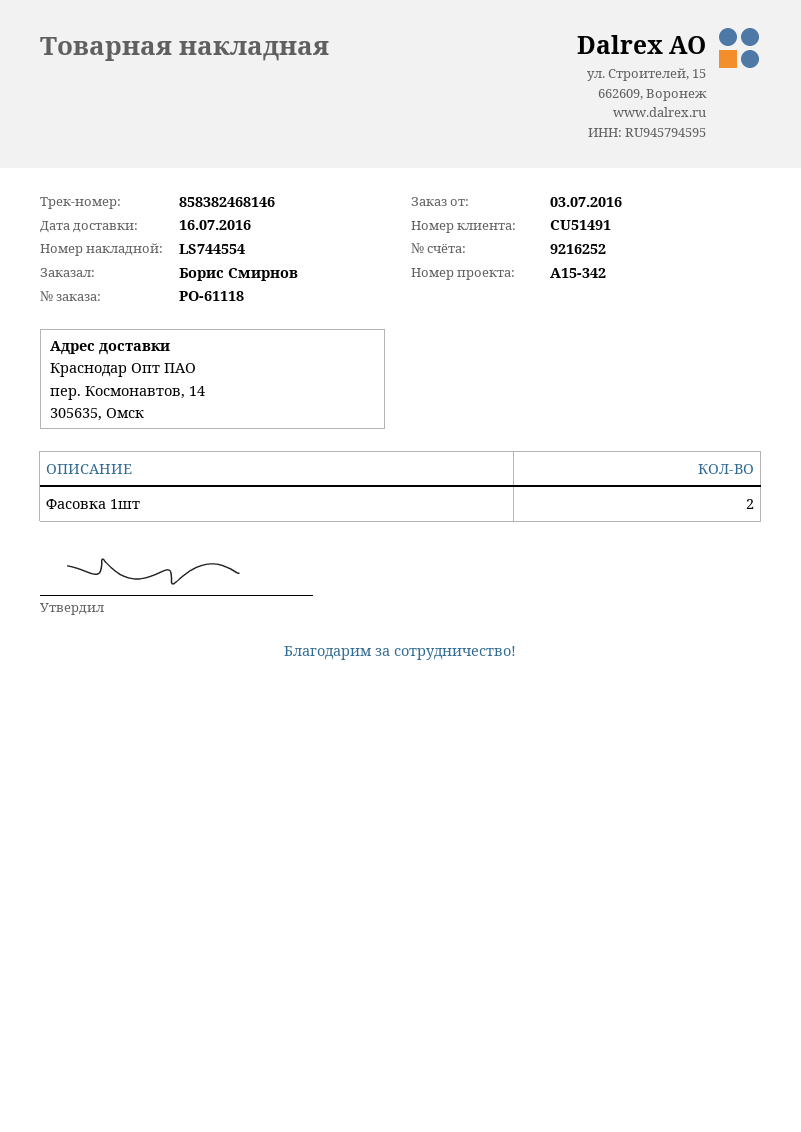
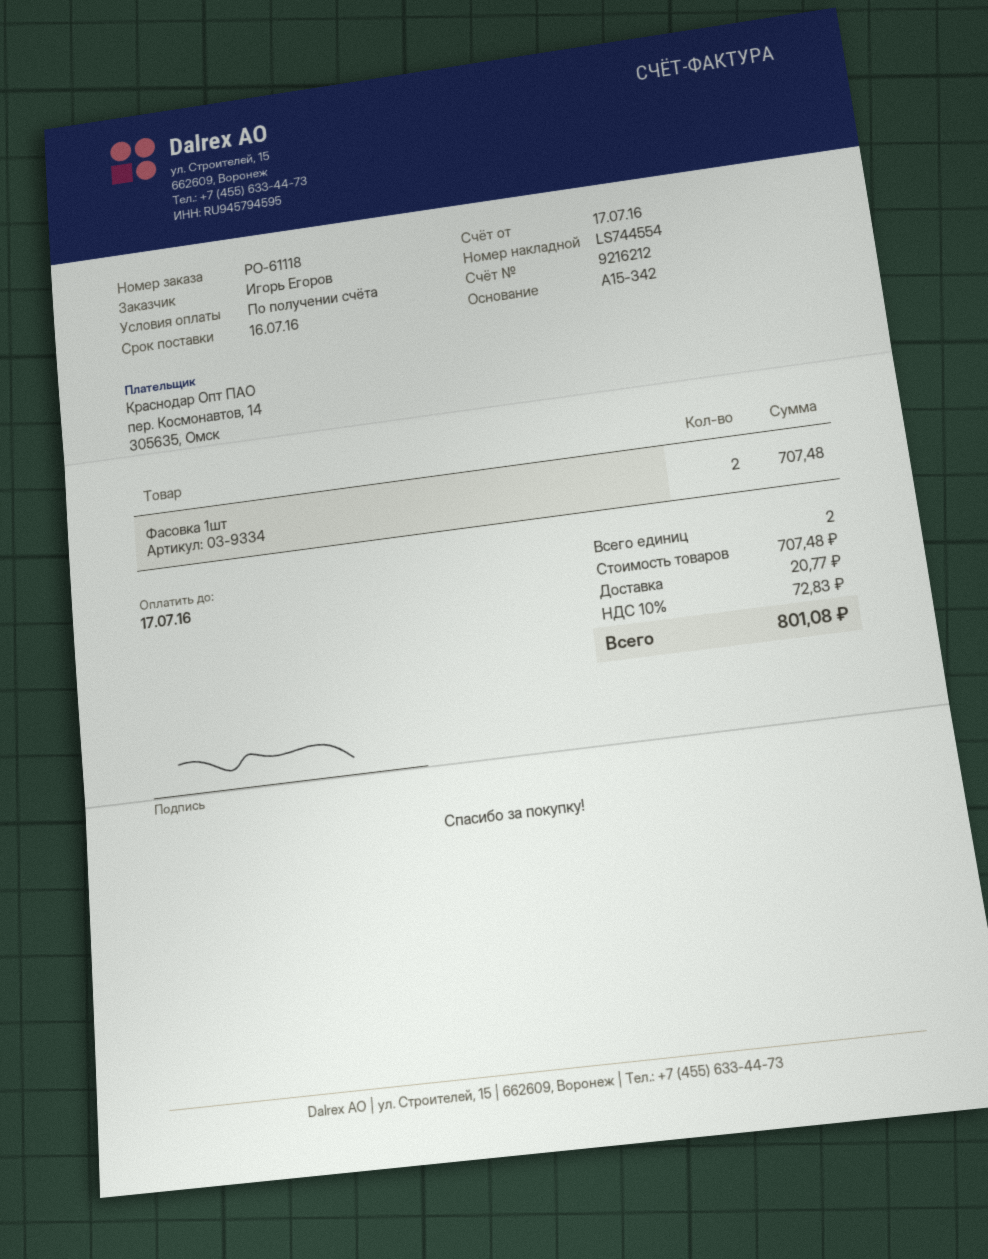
invoice number: 9216252 -> 9216212
ordered by: Борис Смирнов -> Игорь Егоров

